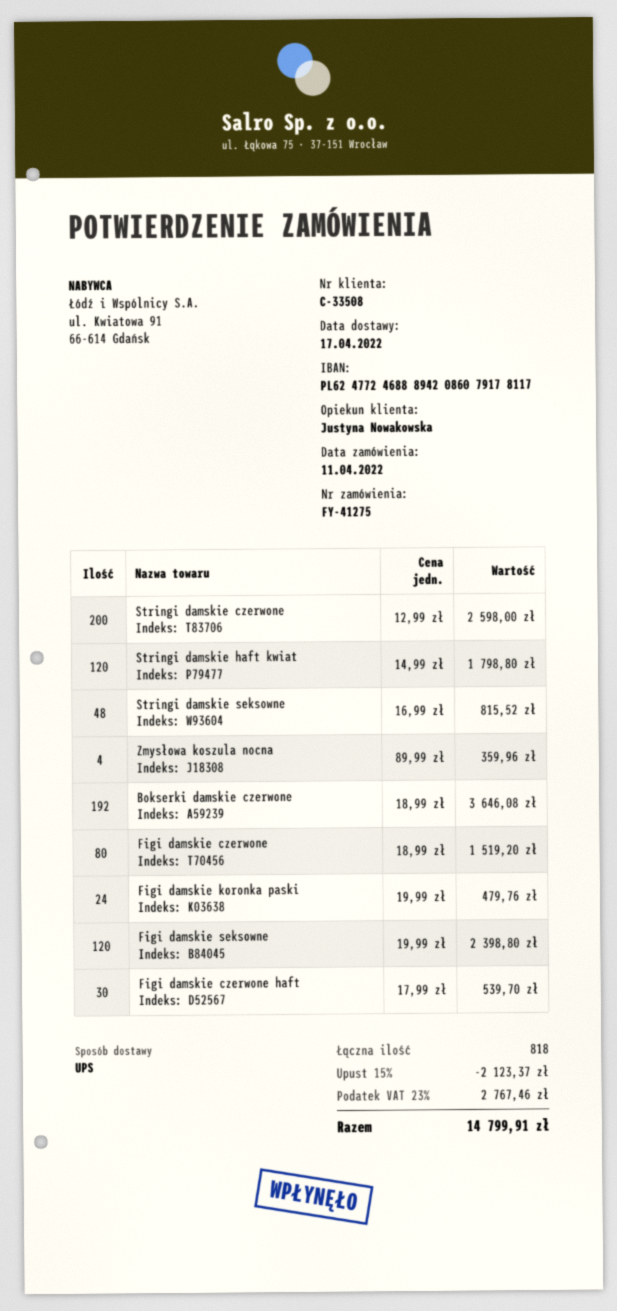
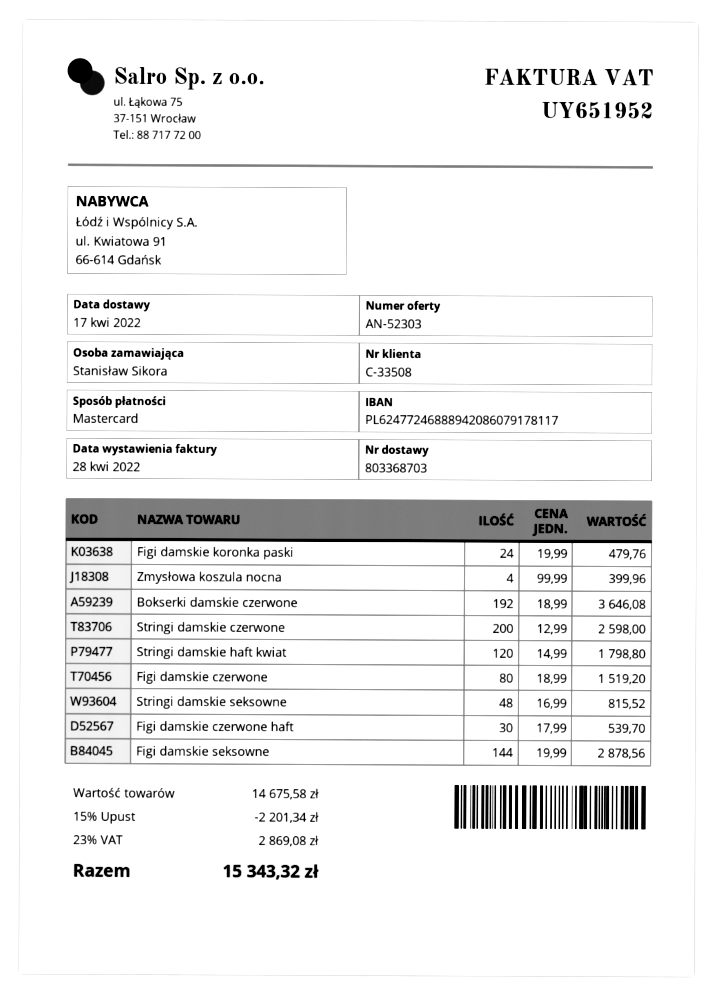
Zmysłowa koszula nocna: 4 x 89.99 = 359.96 -> 4 x 99.99 = 399.96
Figi damskie seksowne: 120 x 19.99 = 2398.80 -> 144 x 19.99 = 2878.56
discount: 15% = 2123.37 -> 15% = 2201.34
tax: 23% = 2767.46 -> 23% = 2869.08
total: 14799.91 -> 15343.32

